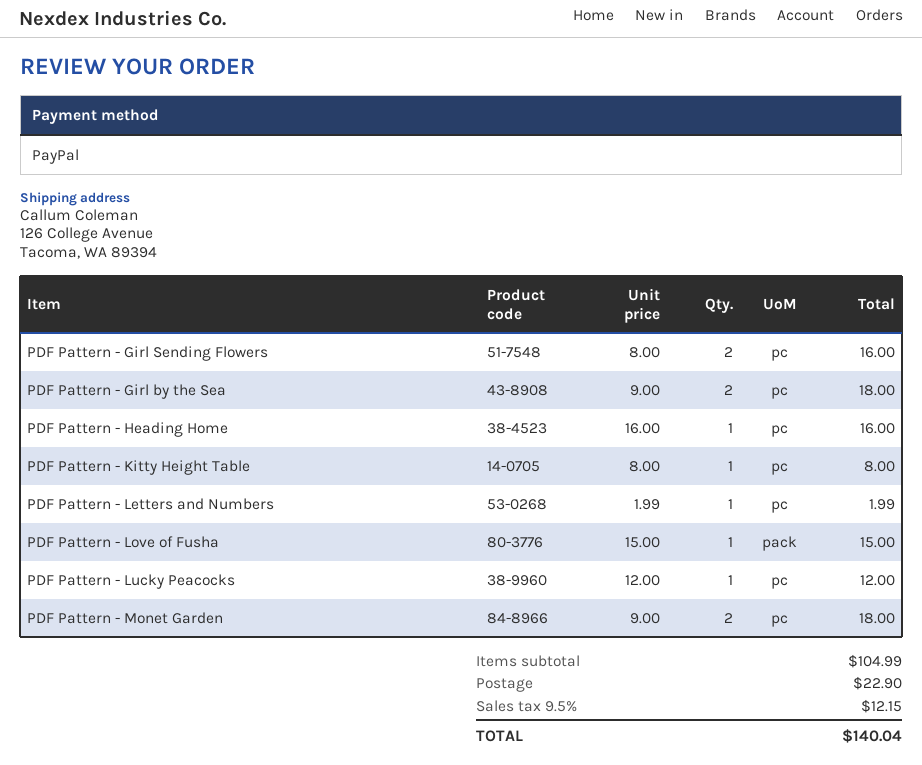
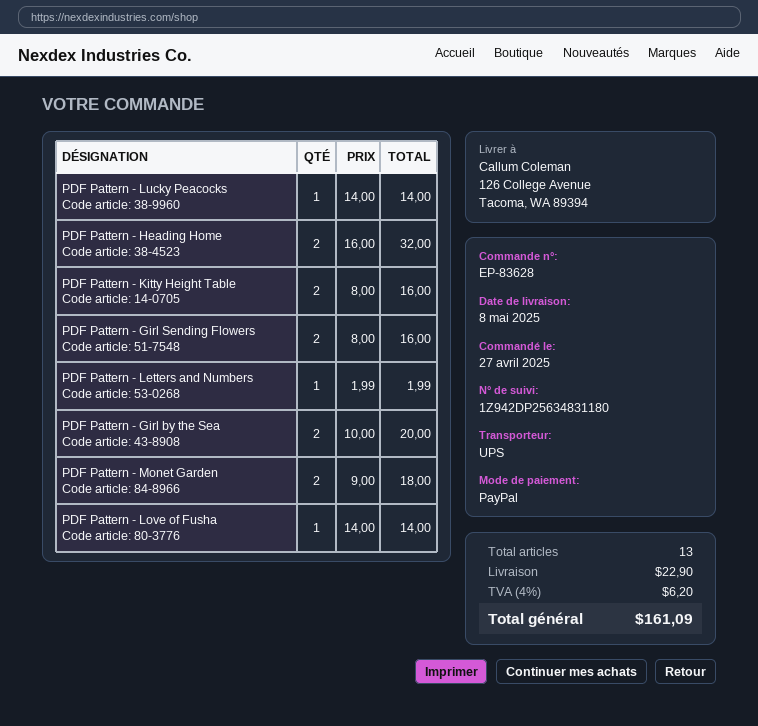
PDF Pattern - Girl by the Sea: 2 x 9.00 = 18.00 -> 2 x 10.00 = 20.00
PDF Pattern - Heading Home: 1 x 16.00 = 16.00 -> 2 x 16.00 = 32.00
PDF Pattern - Kitty Height Table: 1 x 8.00 = 8.00 -> 2 x 8.00 = 16.00
PDF Pattern - Love of Fusha: 1 x 15.00 = 15.00 -> 1 x 14.00 = 14.00
PDF Pattern - Lucky Peacocks: 1 x 12.00 = 12.00 -> 1 x 14.00 = 14.00
tax: 9.5% = 12.15 -> 4% = 6.20
total: 140.04 -> 161.09

